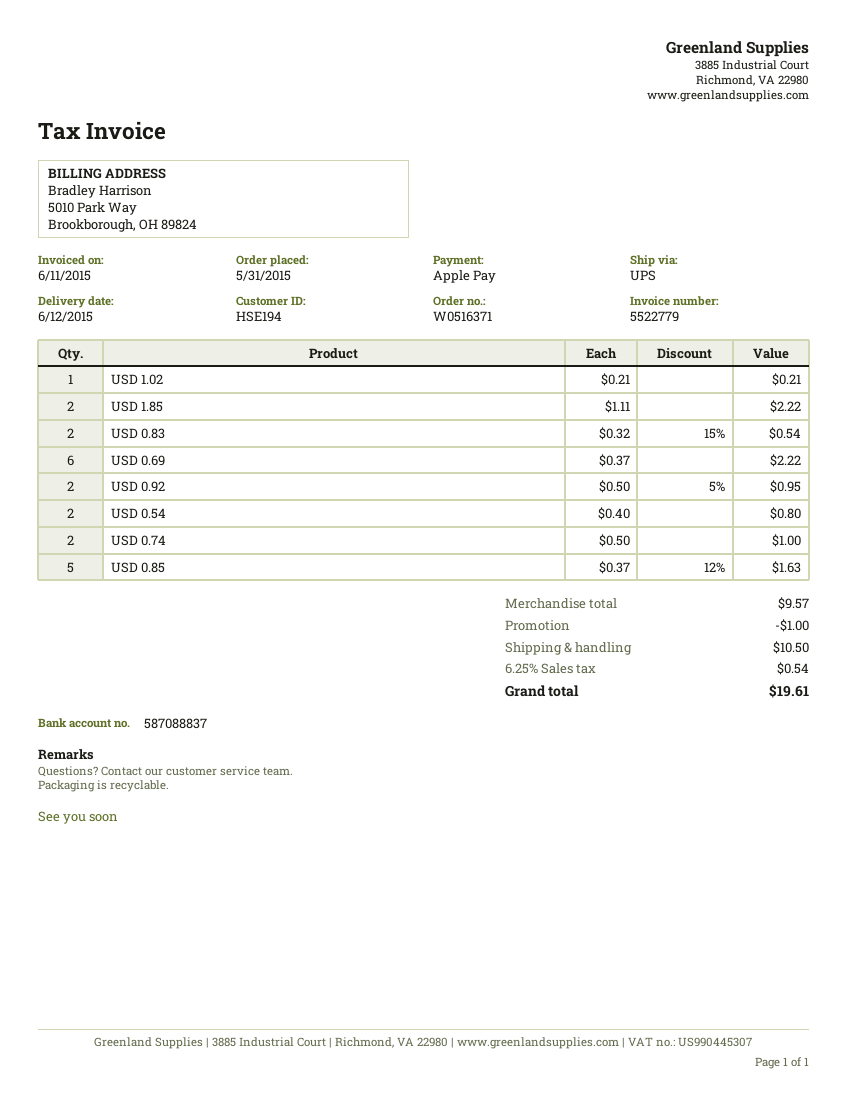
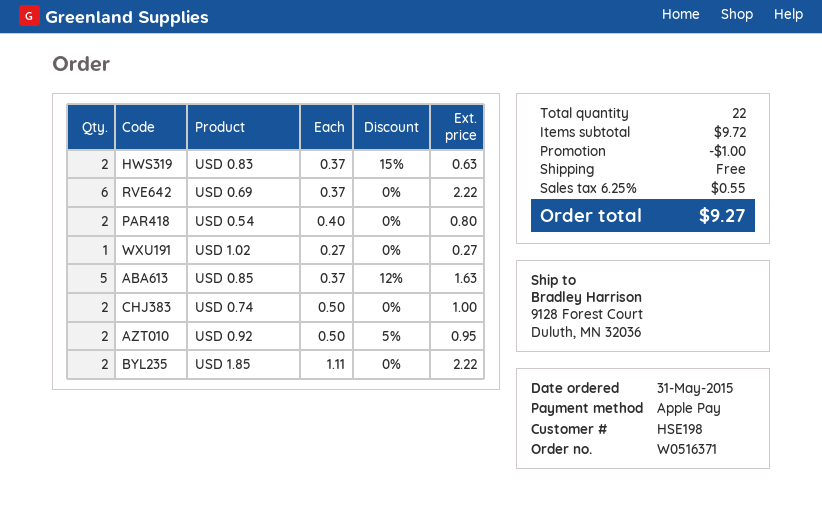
customer number: HSE194 -> HSE198
USD 1.02: 1 x 0.21 = 0.21 -> 1 x 0.27 = 0.27
USD 0.83: 2 x 0.32 - 15% = 0.54 -> 2 x 0.37 - 15% = 0.63
subtotal: 9.57 -> 9.72
shipping: 10.50 -> 0.00
tax: 6.25% = 0.54 -> 6.25% = 0.55
total: 19.61 -> 9.27

